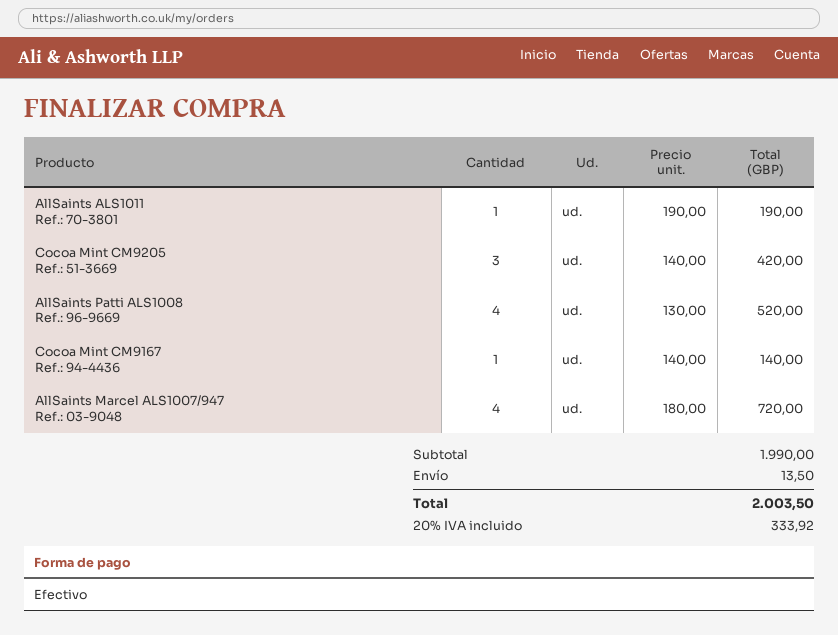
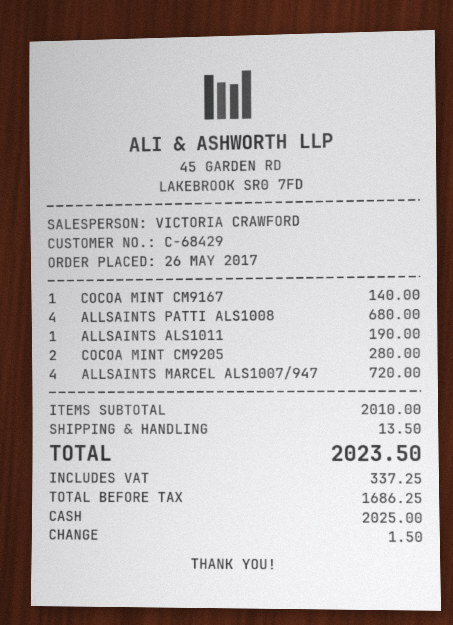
Cocoa Mint CM9205: 3 for 420.00 -> 2 for 280.00
AllSaints Patti ALS1008: 4 for 520.00 -> 4 for 680.00
subtotal: 1990.00 -> 2010.00
tax: 333.92 -> 337.25
total: 2003.50 -> 2023.50

